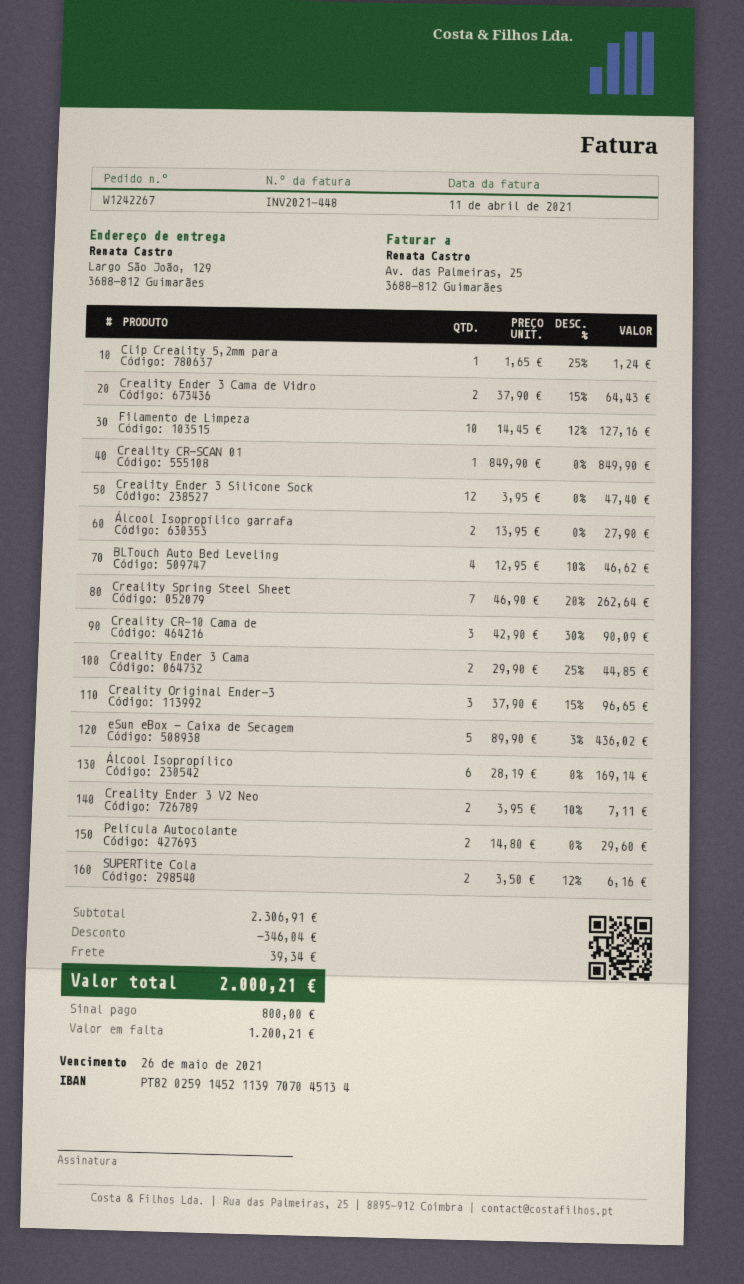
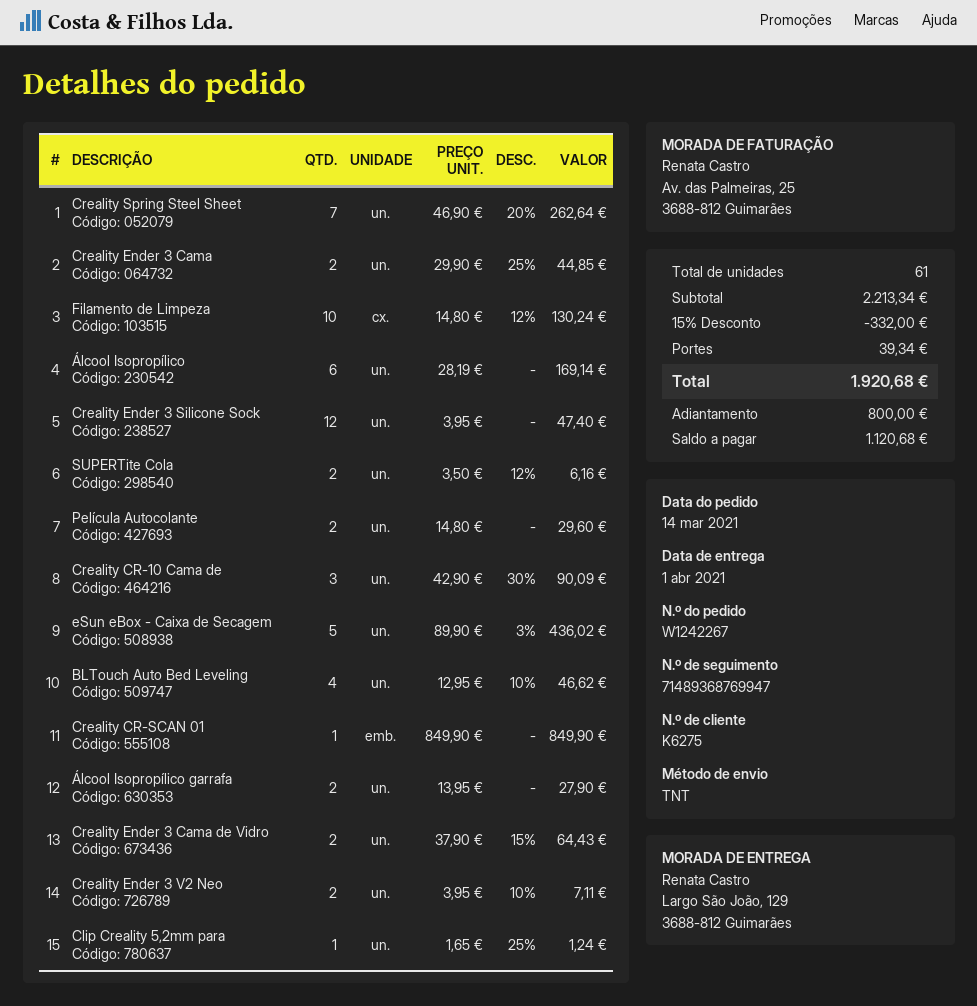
Filamento de Limpeza: 10 x 14.45 - 12% = 127.16 -> 10 x 14.80 - 12% = 130.24
Creality Original Ender-3: 3 x 37.90 - 15% = 96.65 -> none
subtotal: 2306.91 -> 2213.34
discount: 346.04 -> 332.00
total: 2000.21 -> 1920.68
balance: 1200.21 -> 1120.68

